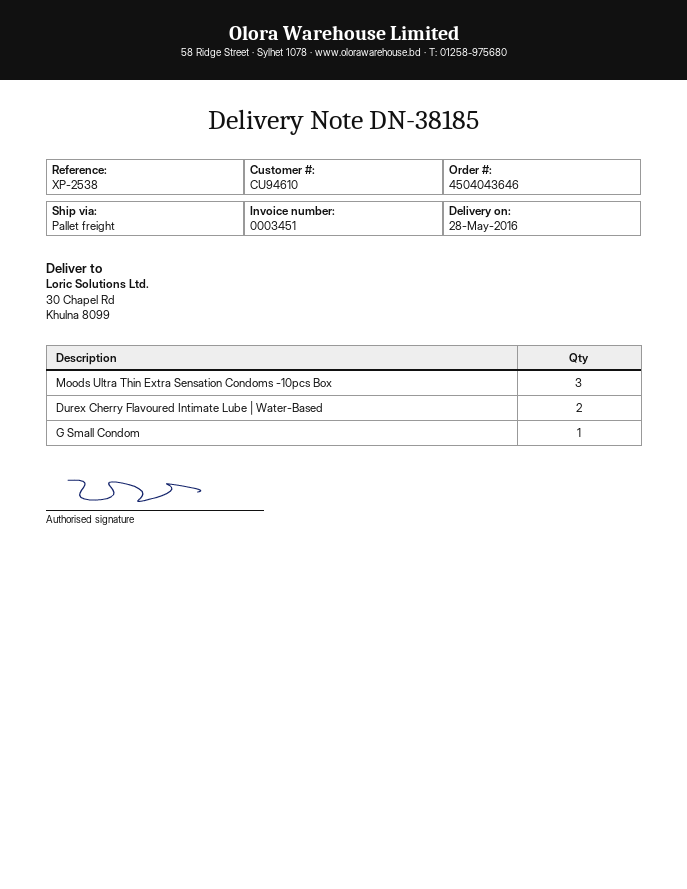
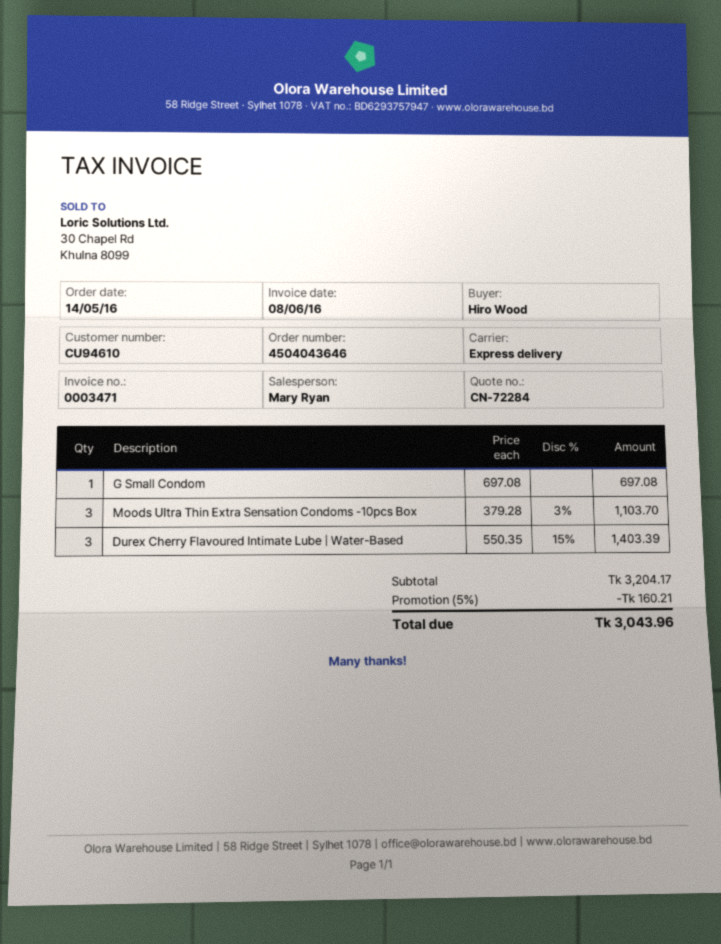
invoice number: 0003451 -> 0003471
shipping method: pallet freight -> express
Durex Cherry Flavoured Intimate Lube | Water-Based: 2 -> 3

